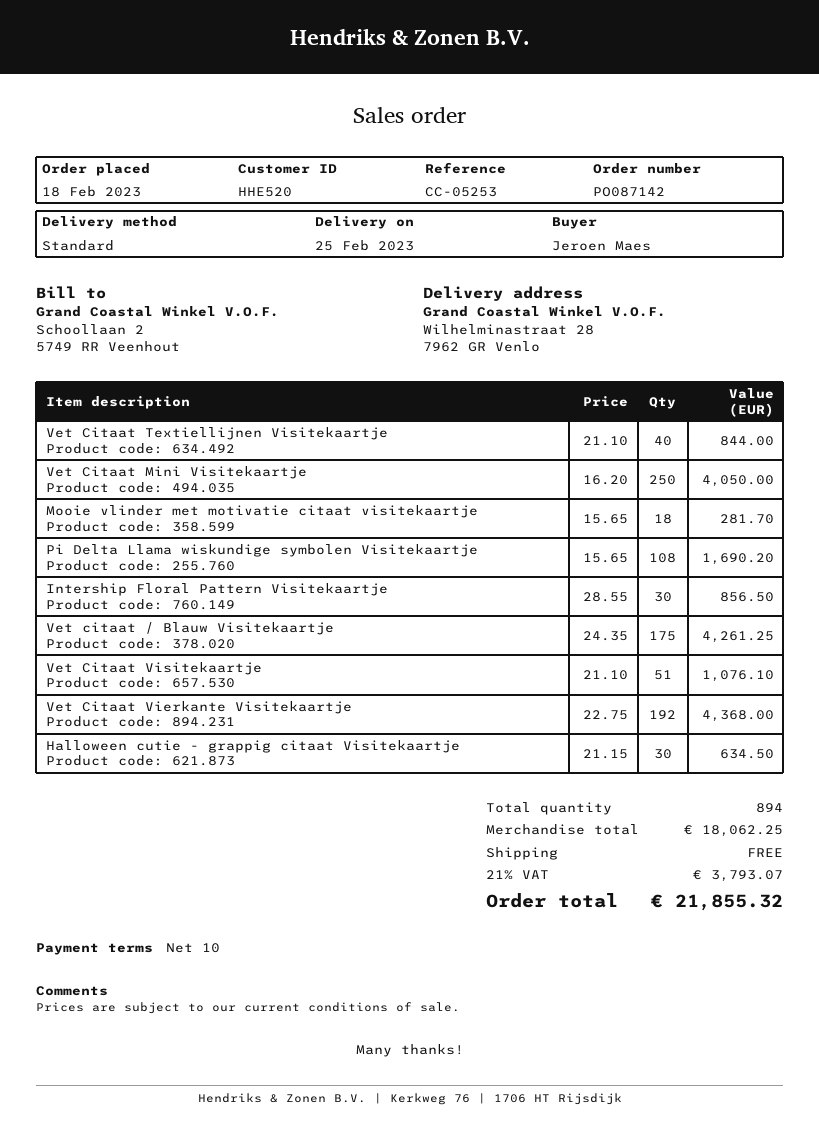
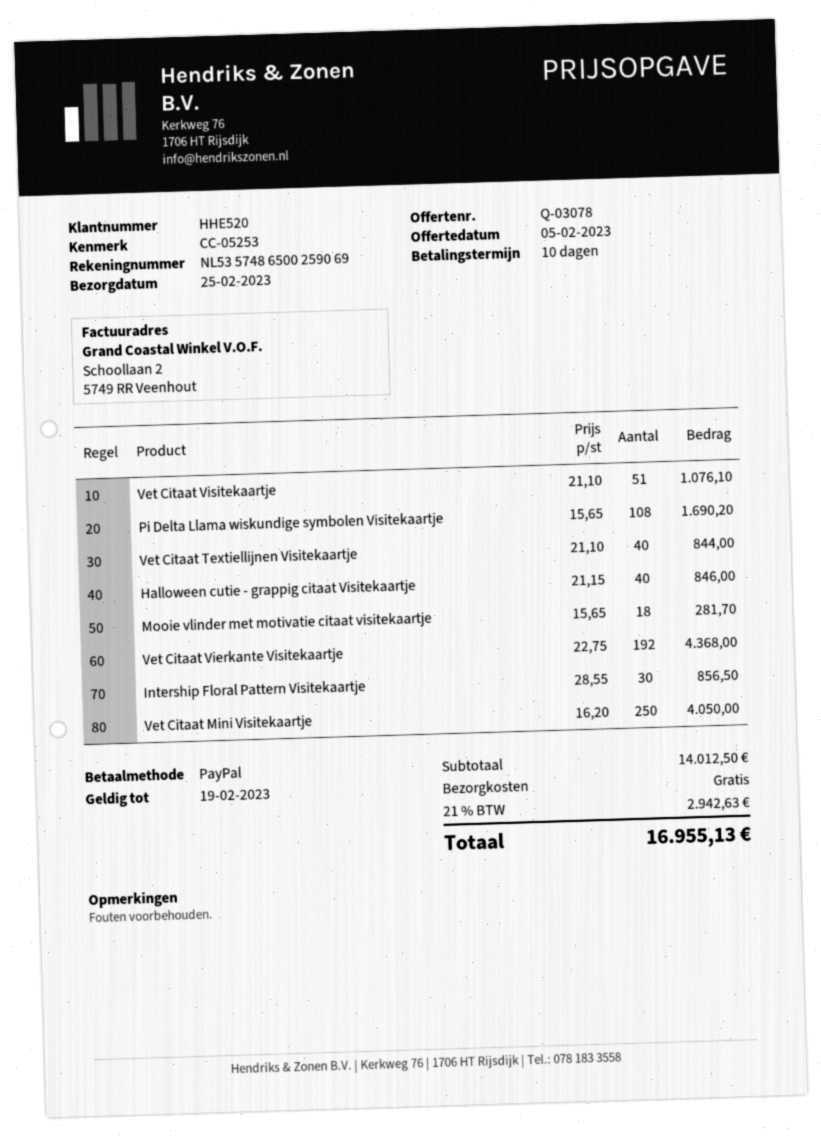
Vet citaat / Blauw Visitekaartje: 175 x 24.35 = 4261.25 -> none
Halloween cutie - grappig citaat Visitekaartje: 30 x 21.15 = 634.50 -> 40 x 21.15 = 846.00
subtotal: 18062.25 -> 14012.50
tax: 21% = 3793.07 -> 21% = 2942.63
total: 21855.32 -> 16955.13

